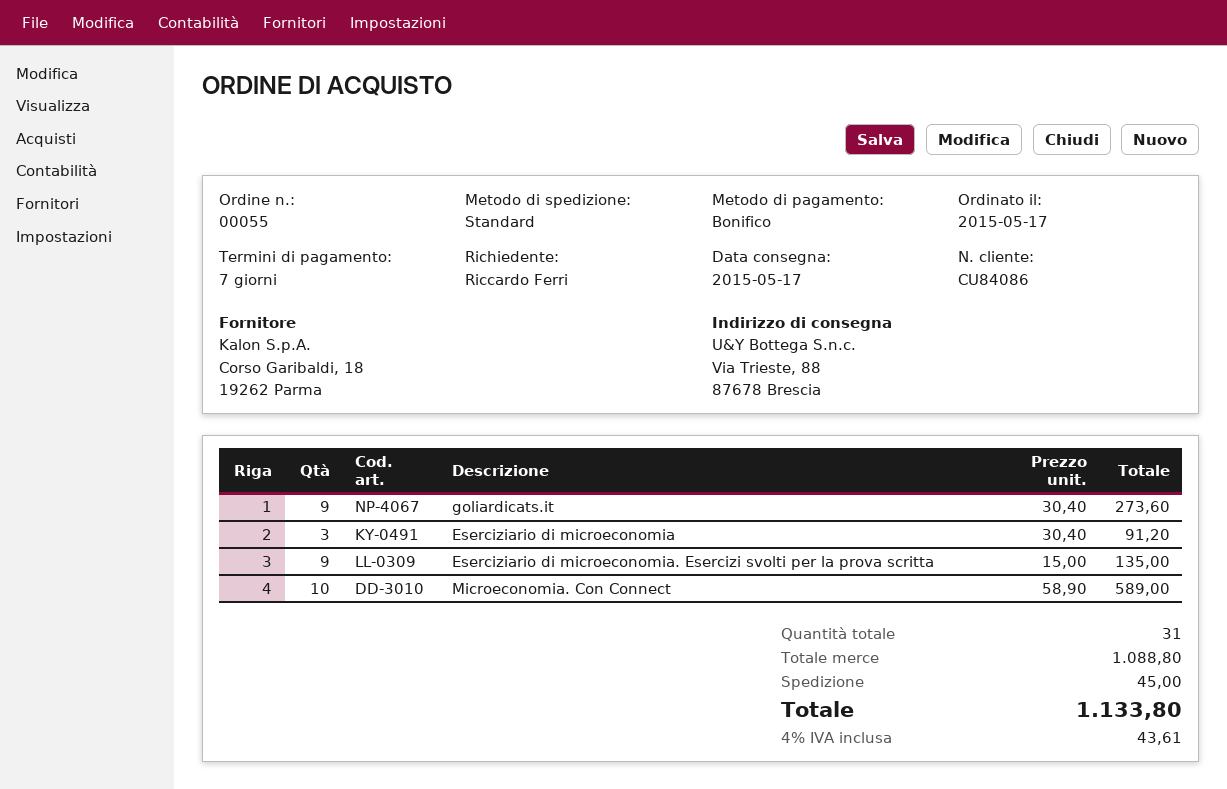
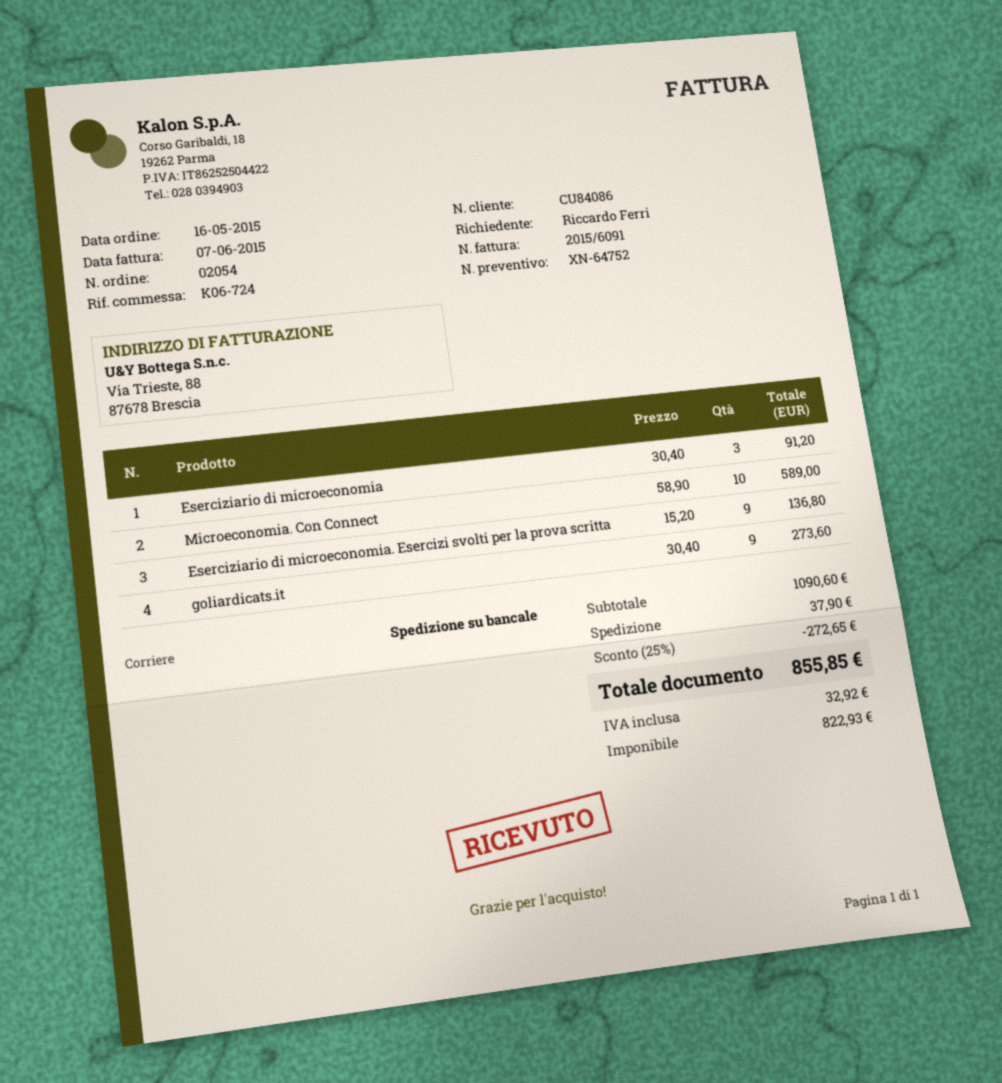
order number: 00055 -> 02054
order date: 2015-05-17 -> 2015-05-16
shipping method: standard -> pallet freight
Eserciziario di microeconomia. Esercizi svolti per la prova scritta: 9 x 15.00 = 135.00 -> 9 x 15.20 = 136.80
subtotal: 1088.80 -> 1090.60
discount: none -> 25% = 272.65
shipping: 45.00 -> 37.90
tax: 43.61 -> 32.92
total: 1133.80 -> 855.85

